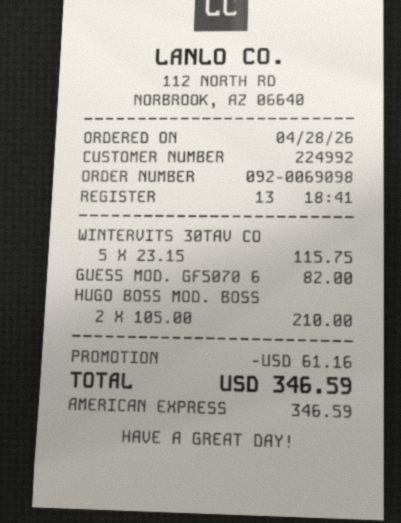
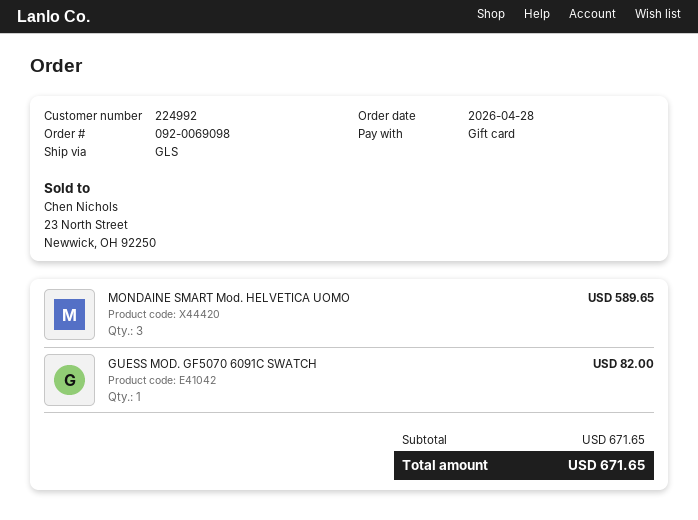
payment method: American Express -> gift card
WINTERVITS 30TAV CO: 5 for 115.75 -> none
HUGO BOSS MOD. BOSS: 2 for 210.00 -> none
MONDAINE SMART Mod. HELVETICA UOMO: none -> 3 for 589.65
discount: 61.16 -> none
total: 346.59 -> 671.65

